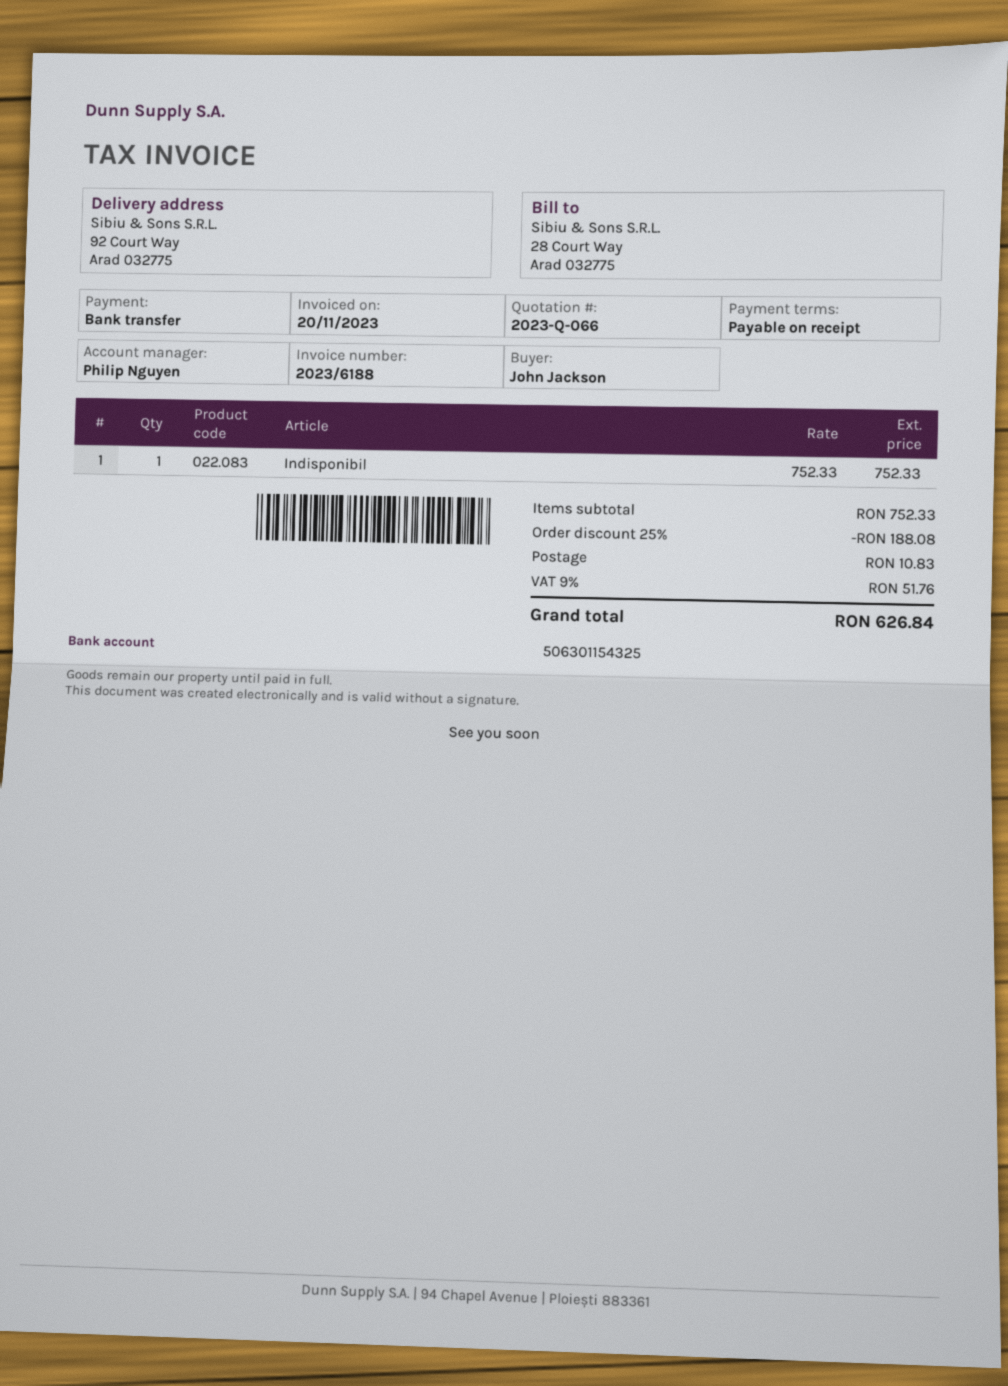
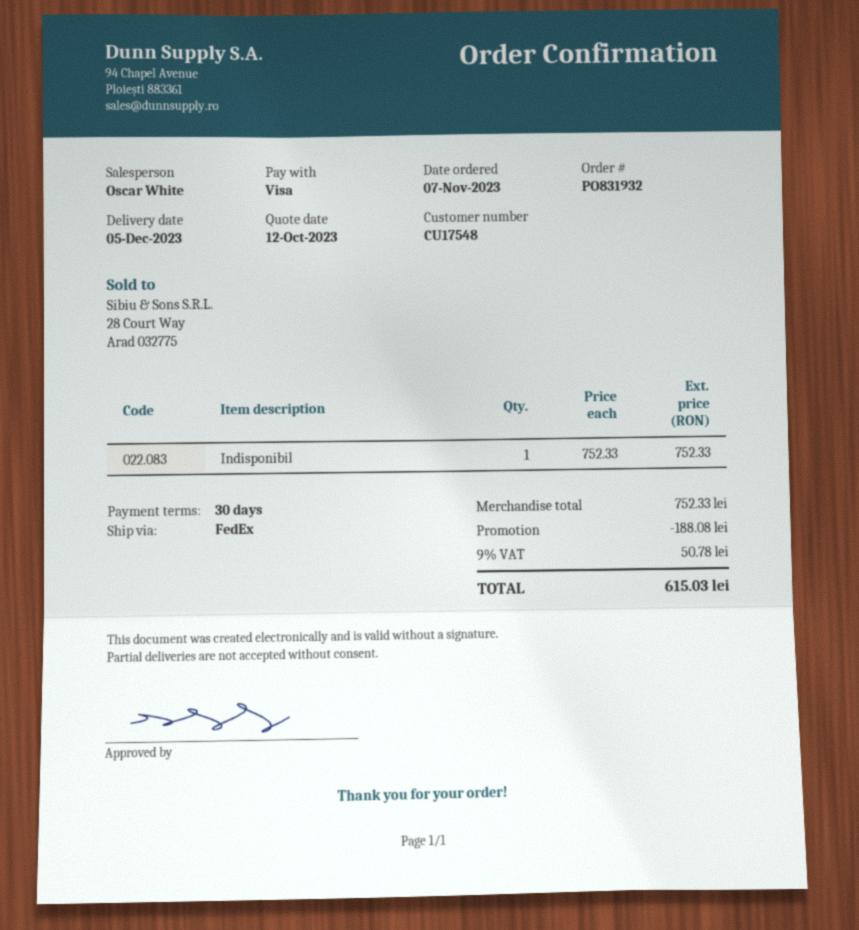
payment terms: on receipt -> 30 days
sales rep: Philip Nguyen -> Oscar White
payment method: bank transfer -> Visa
shipping: 10.83 -> none
tax: 9% = 51.76 -> 9% = 50.78
total: 626.84 -> 615.03

